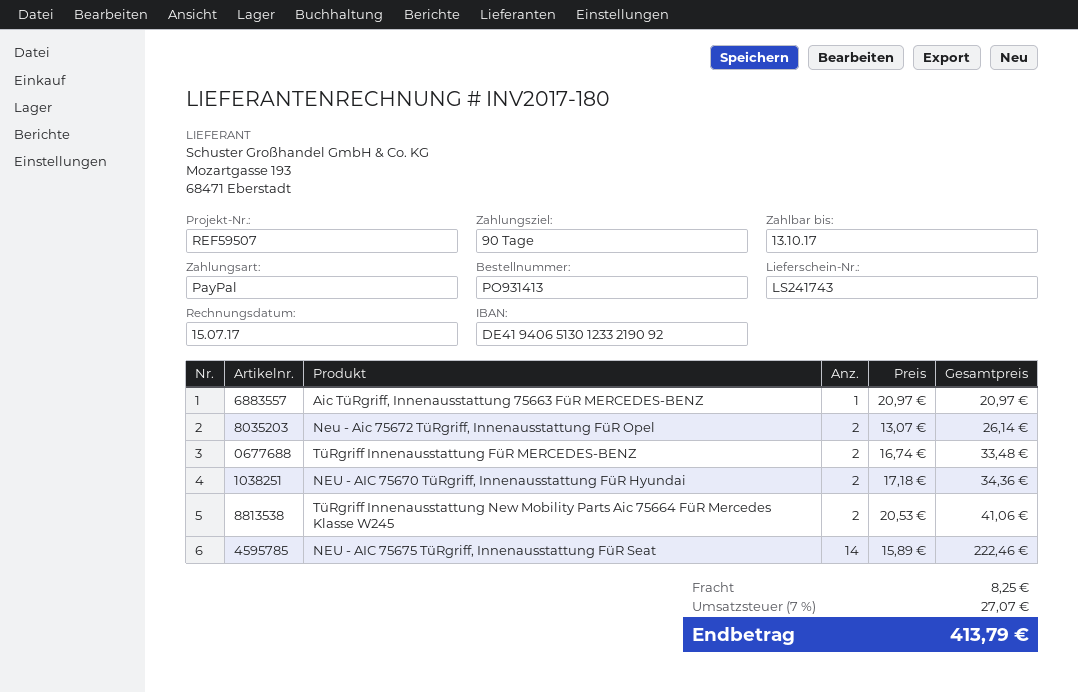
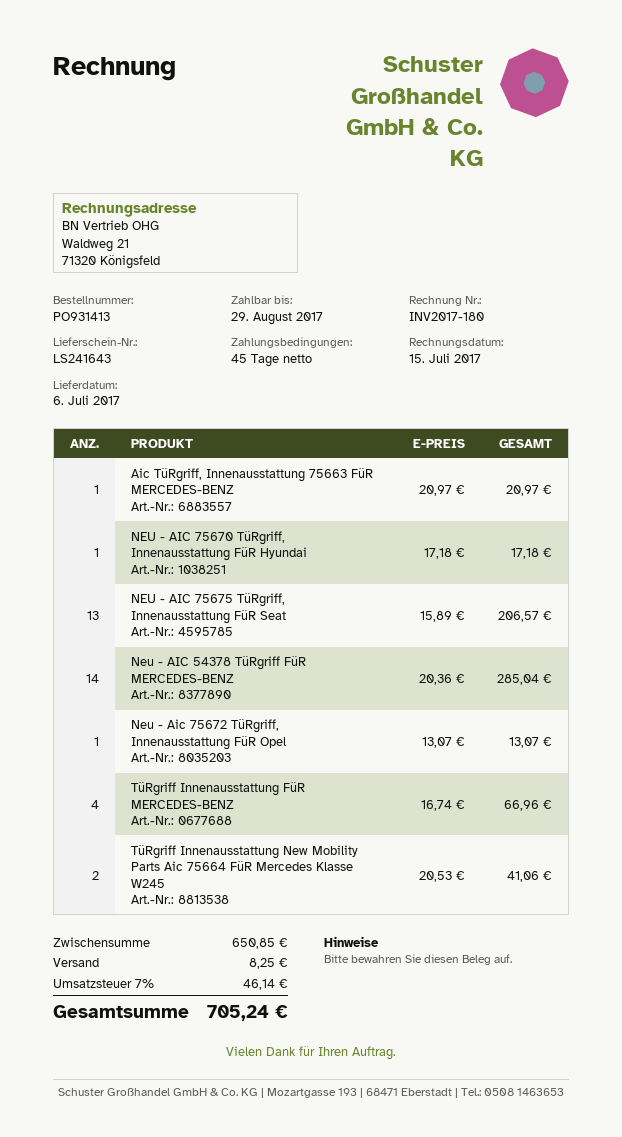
delivery note number: LS241743 -> LS241643
payment terms: 90 days -> 45 days
due date: 2017-10-13 -> 2017-08-29
Neu - Aic 75672 TüRgriff, Innenausstattung FüR Opel: 2 x 13.07 = 26.14 -> 1 x 13.07 = 13.07
TüRgriff Innenausstattung FüR MERCEDES-BENZ: 2 x 16.74 = 33.48 -> 4 x 16.74 = 66.96
NEU - AIC 75670 TüRgriff, Innenausstattung FüR Hyundai: 2 x 17.18 = 34.36 -> 1 x 17.18 = 17.18
NEU - AIC 75675 TüRgriff, Innenausstattung FüR Seat: 14 x 15.89 = 222.46 -> 13 x 15.89 = 206.57
Neu - AIC 54378 TüRgriff FüR MERCEDES-BENZ: none -> 14 x 20.36 = 285.04
tax: 7% = 27.07 -> 7% = 46.14
total: 413.79 -> 705.24

